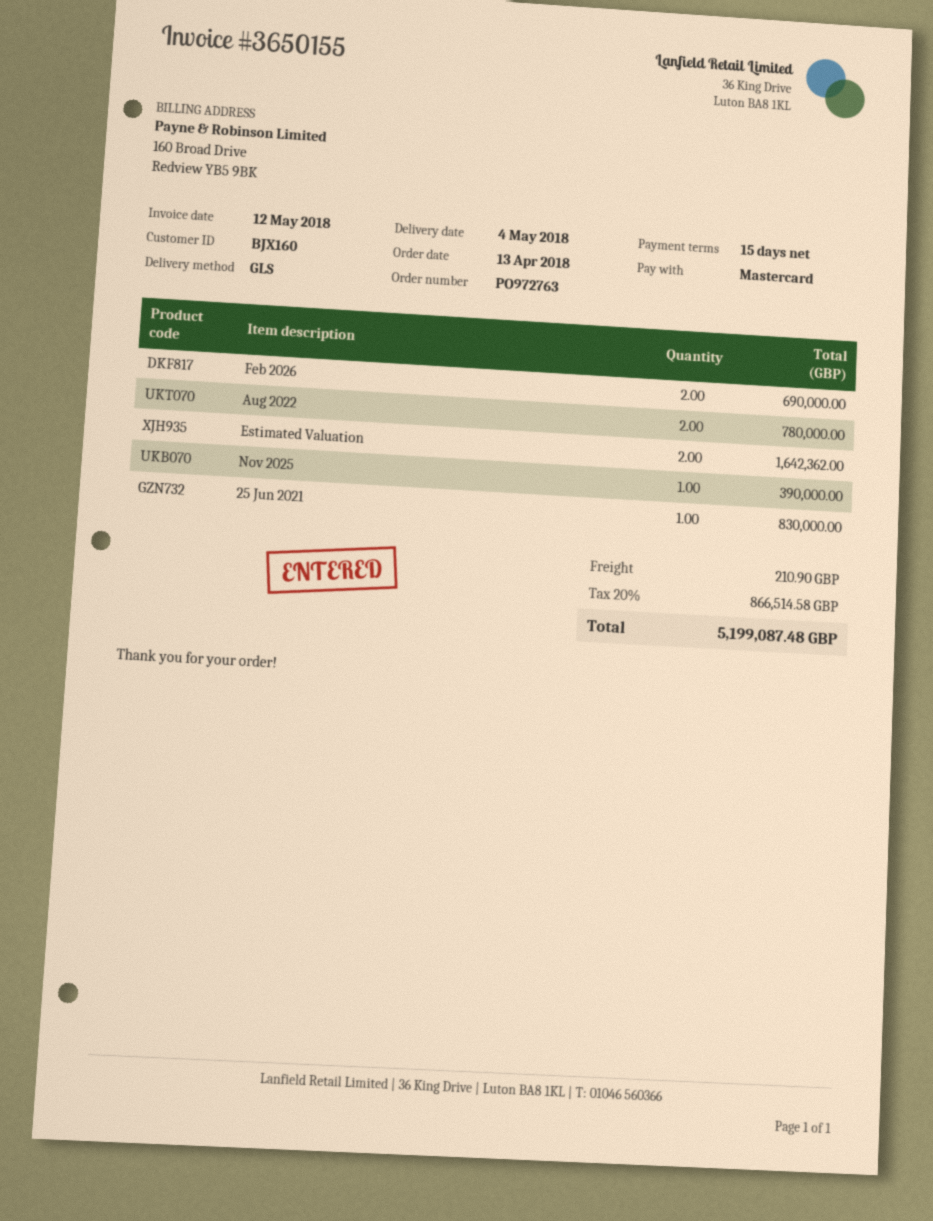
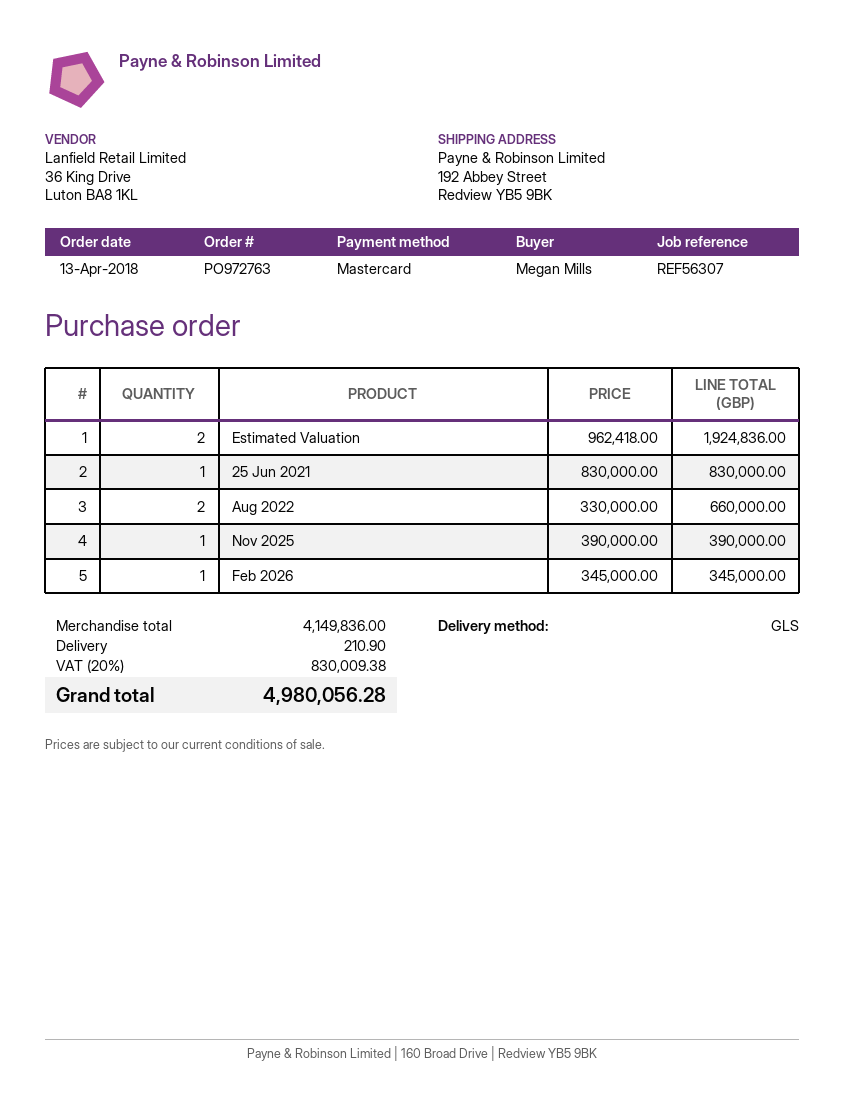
Feb 2026: 2 for 690000.00 -> 1 for 345000.00
Aug 2022: 2 for 780000.00 -> 2 for 660000.00
Estimated Valuation: 2 for 1642362.00 -> 2 for 1924836.00
tax: 20% = 866514.58 -> 20% = 830009.38
total: 5199087.48 -> 4980056.28

